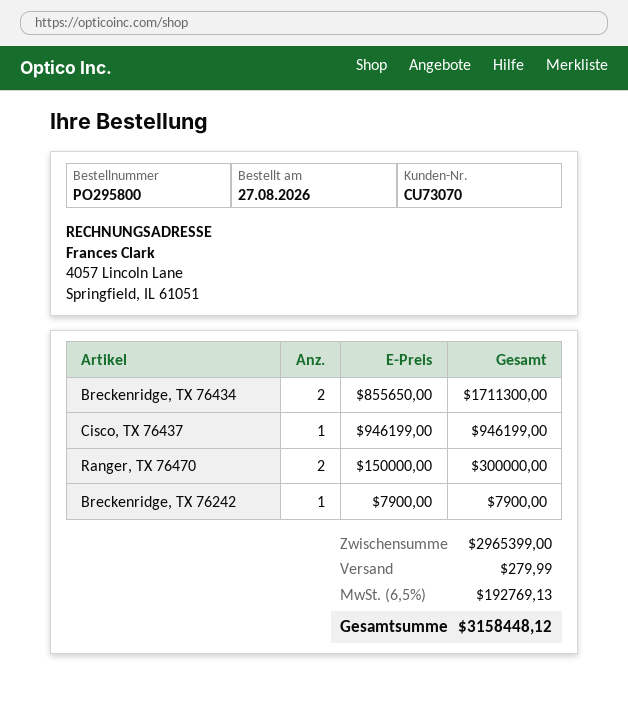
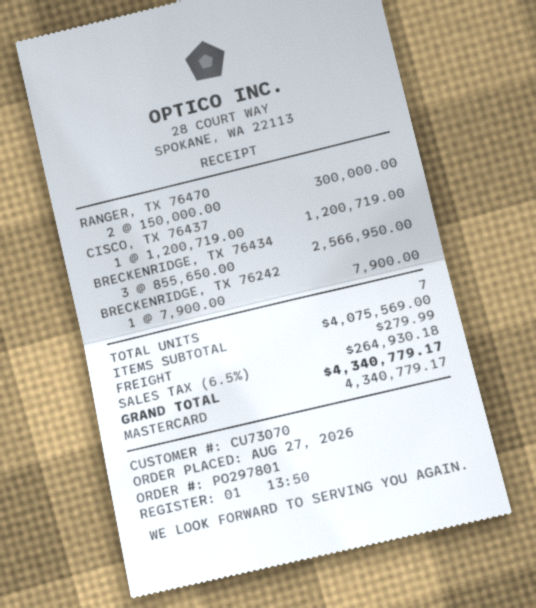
order number: PO295800 -> PO297801
Breckenridge, TX 76434: 2 x 855650.00 = 1711300.00 -> 3 x 855650.00 = 2566950.00
Cisco, TX 76437: 1 x 946199.00 = 946199.00 -> 1 x 1200719.00 = 1200719.00
subtotal: 2965399.00 -> 4075569.00
tax: 6.5% = 192769.13 -> 6.5% = 264930.18
total: 3158448.12 -> 4340779.17

